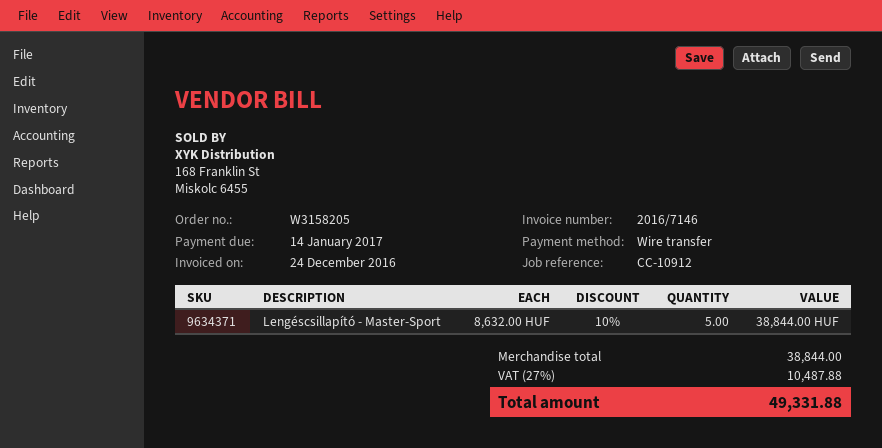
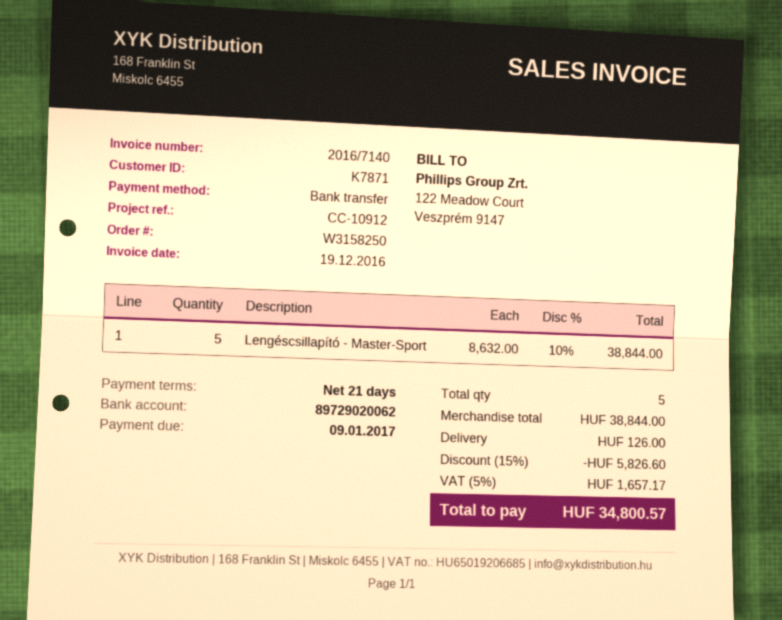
order number: W3158205 -> W3158250
invoice number: 2016/7146 -> 2016/7140
invoice date: 2016-12-24 -> 2016-12-19
due date: 2017-01-14 -> 2017-01-09
discount: none -> 15% = 5826.60
shipping: none -> 126.00
tax: 27% = 10487.88 -> 5% = 1657.17
total: 49331.88 -> 34800.57

